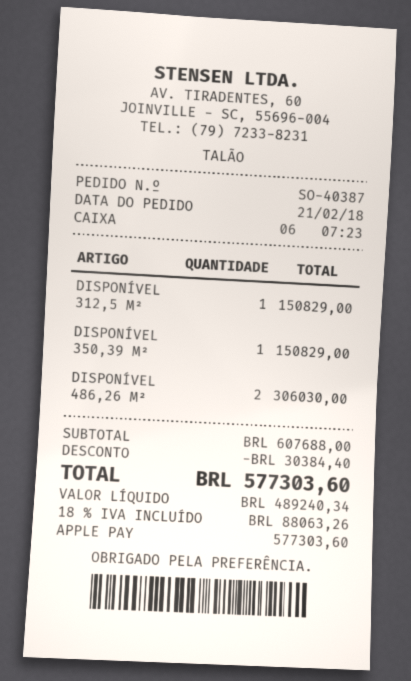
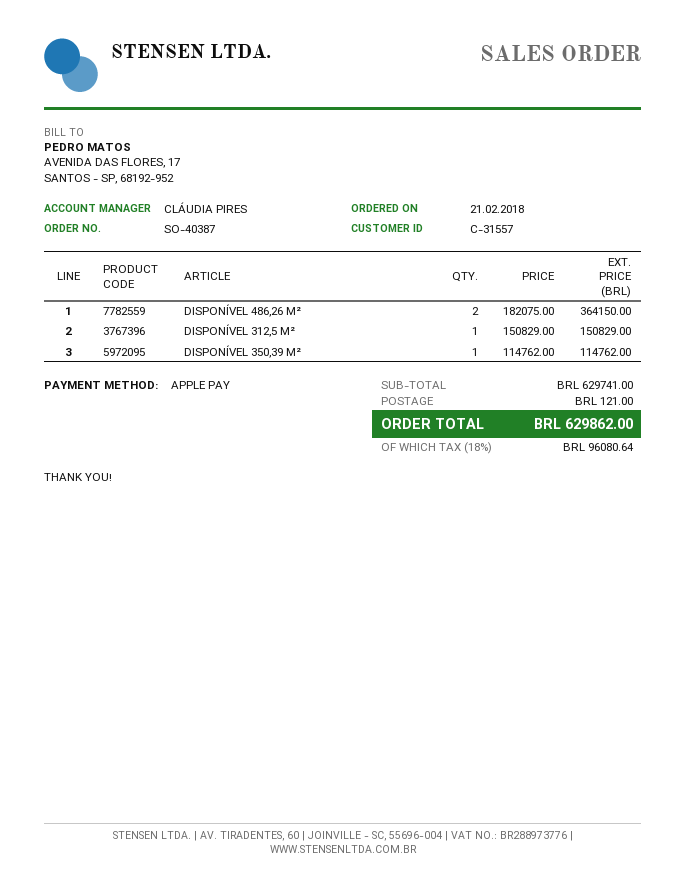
DISPONÍVEL 350,39 M²: 1 for 150829.00 -> 1 for 114762.00
DISPONÍVEL 486,26 M²: 2 for 306030.00 -> 2 for 364150.00
subtotal: 607688.00 -> 629741.00
discount: 30384.40 -> none
shipping: none -> 121.00
tax: 18% = 88063.26 -> 18% = 96080.64
total: 577303.60 -> 629862.00

